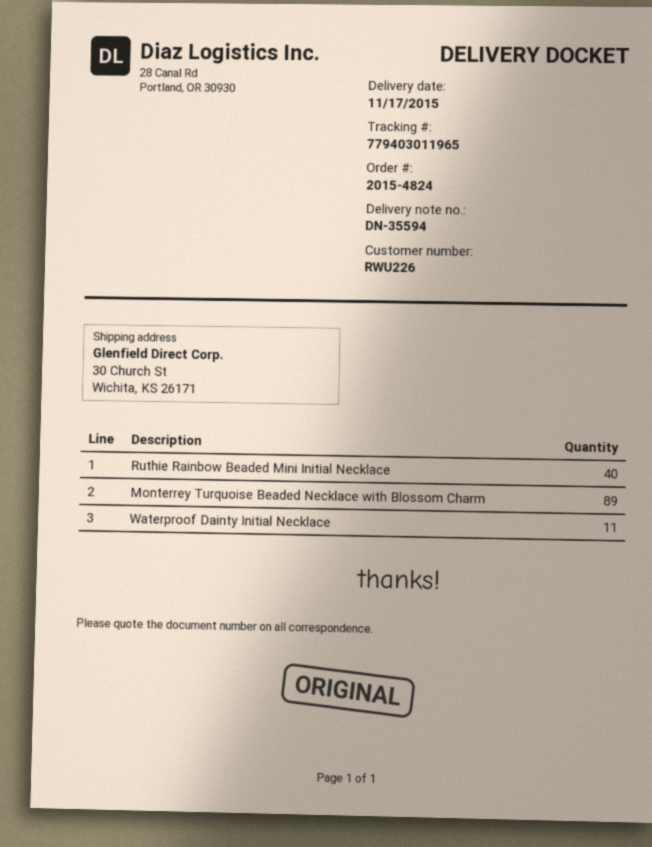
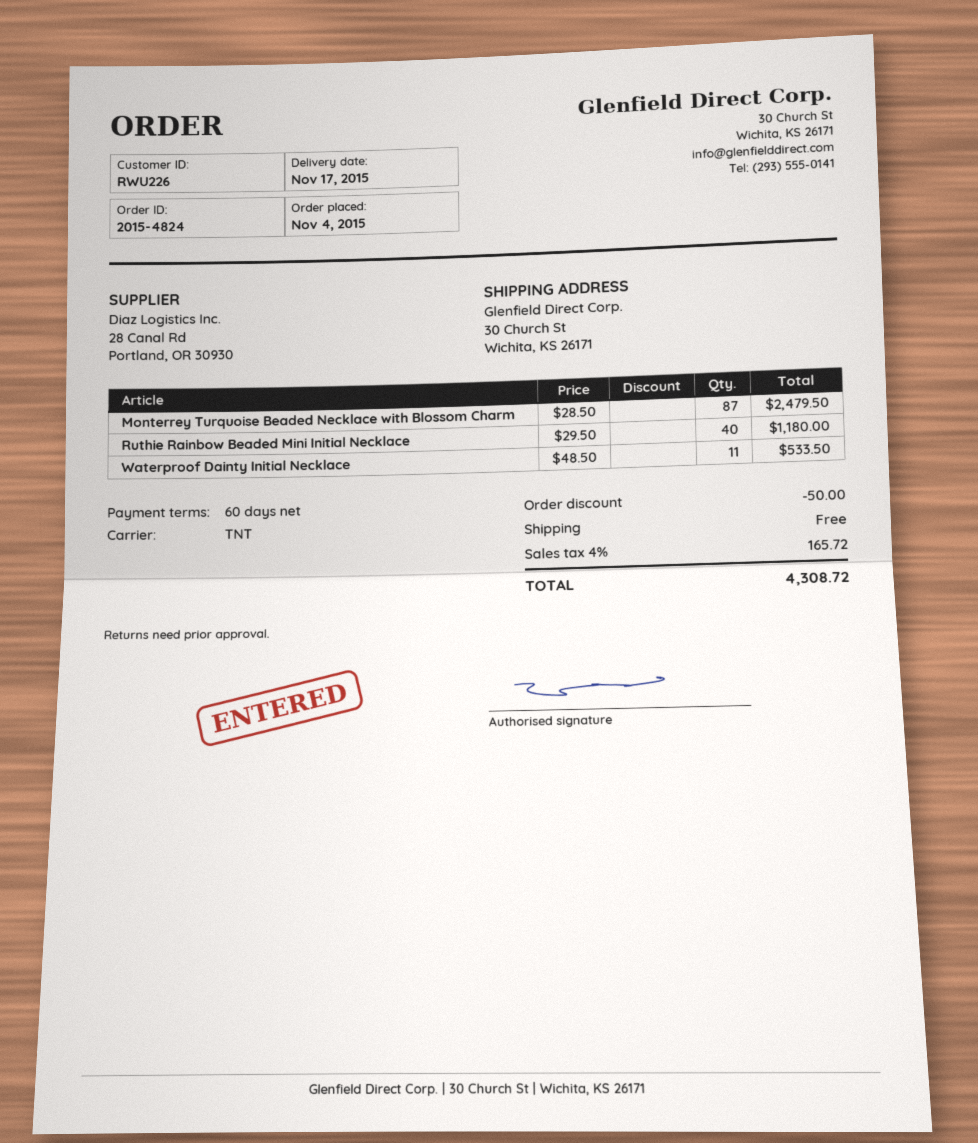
Monterrey Turquoise Beaded Necklace with Blossom Charm: 89 -> 87

